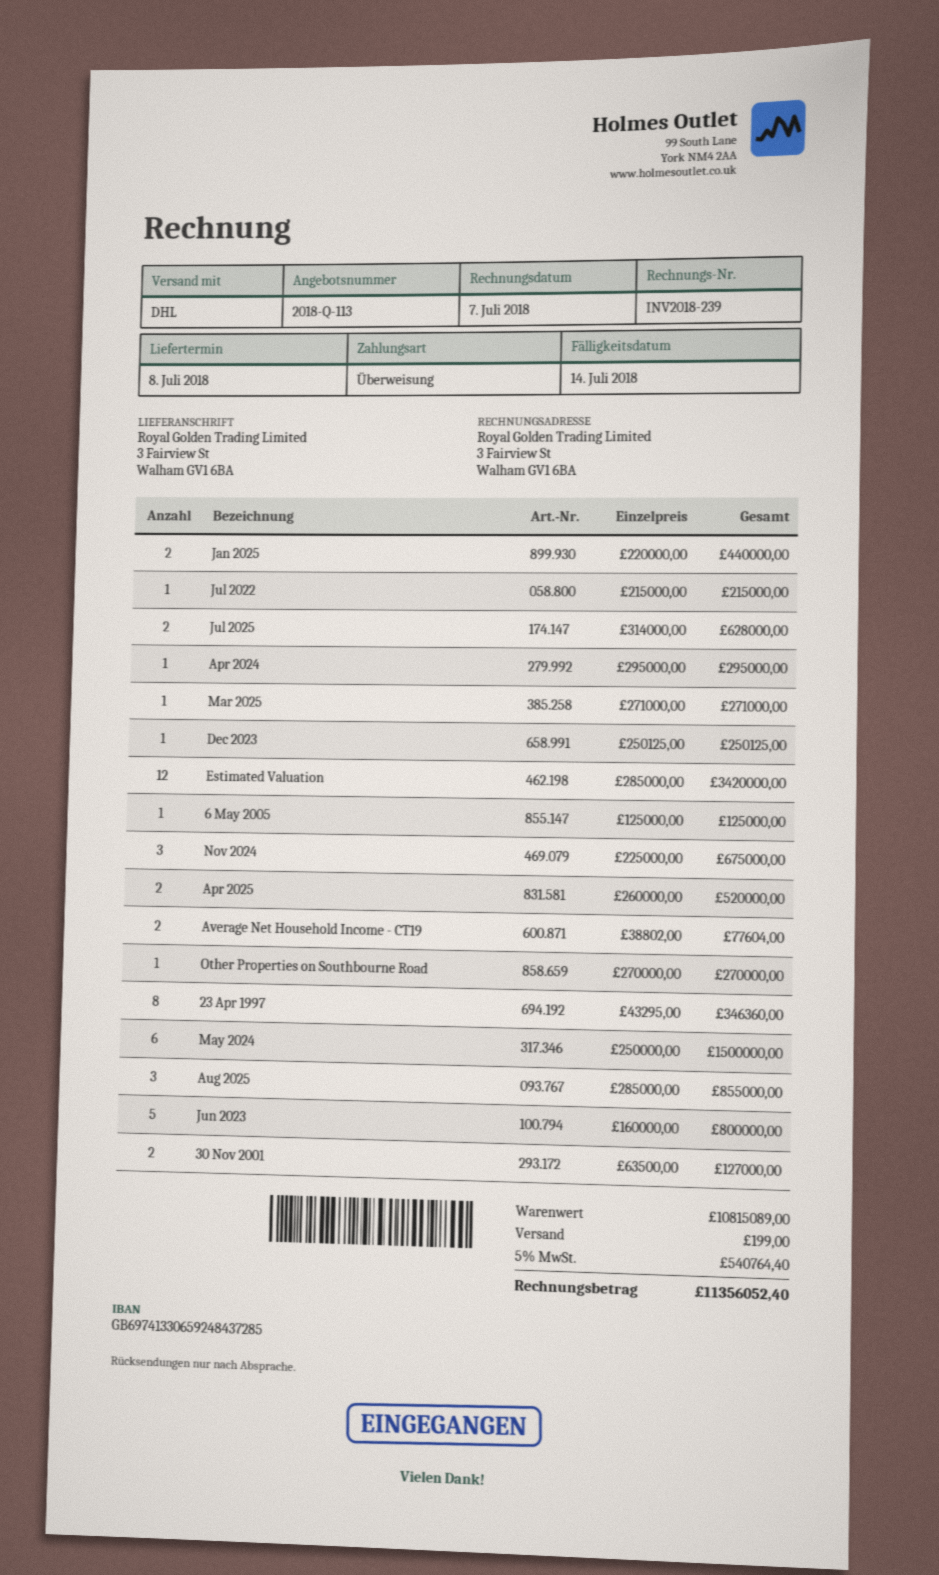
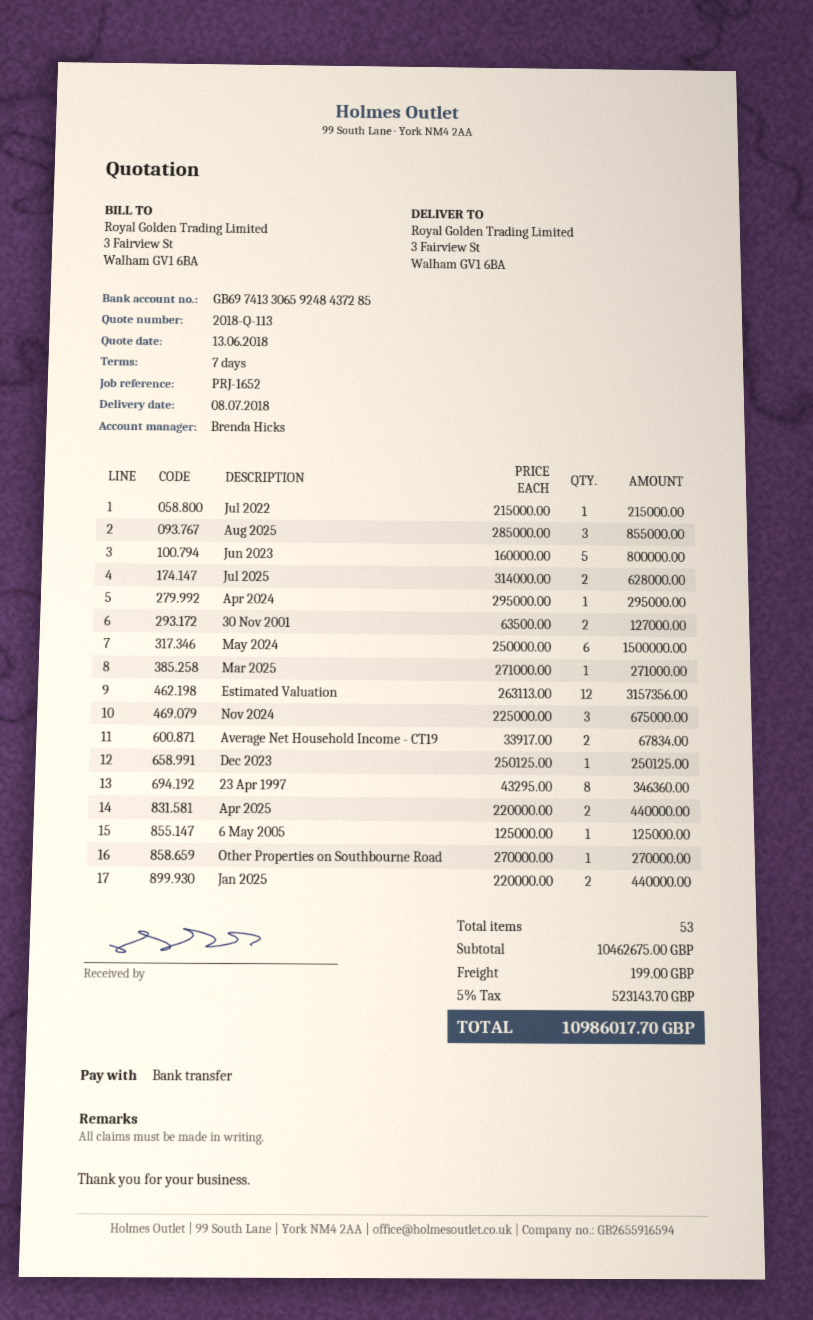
Estimated Valuation: 12 x 285000.00 = 3420000.00 -> 12 x 263113.00 = 3157356.00
Apr 2025: 2 x 260000.00 = 520000.00 -> 2 x 220000.00 = 440000.00
Average Net Household Income - CT19: 2 x 38802.00 = 77604.00 -> 2 x 33917.00 = 67834.00
subtotal: 10815089.00 -> 10462675.00
tax: 5% = 540764.40 -> 5% = 523143.70
total: 11356052.40 -> 10986017.70

